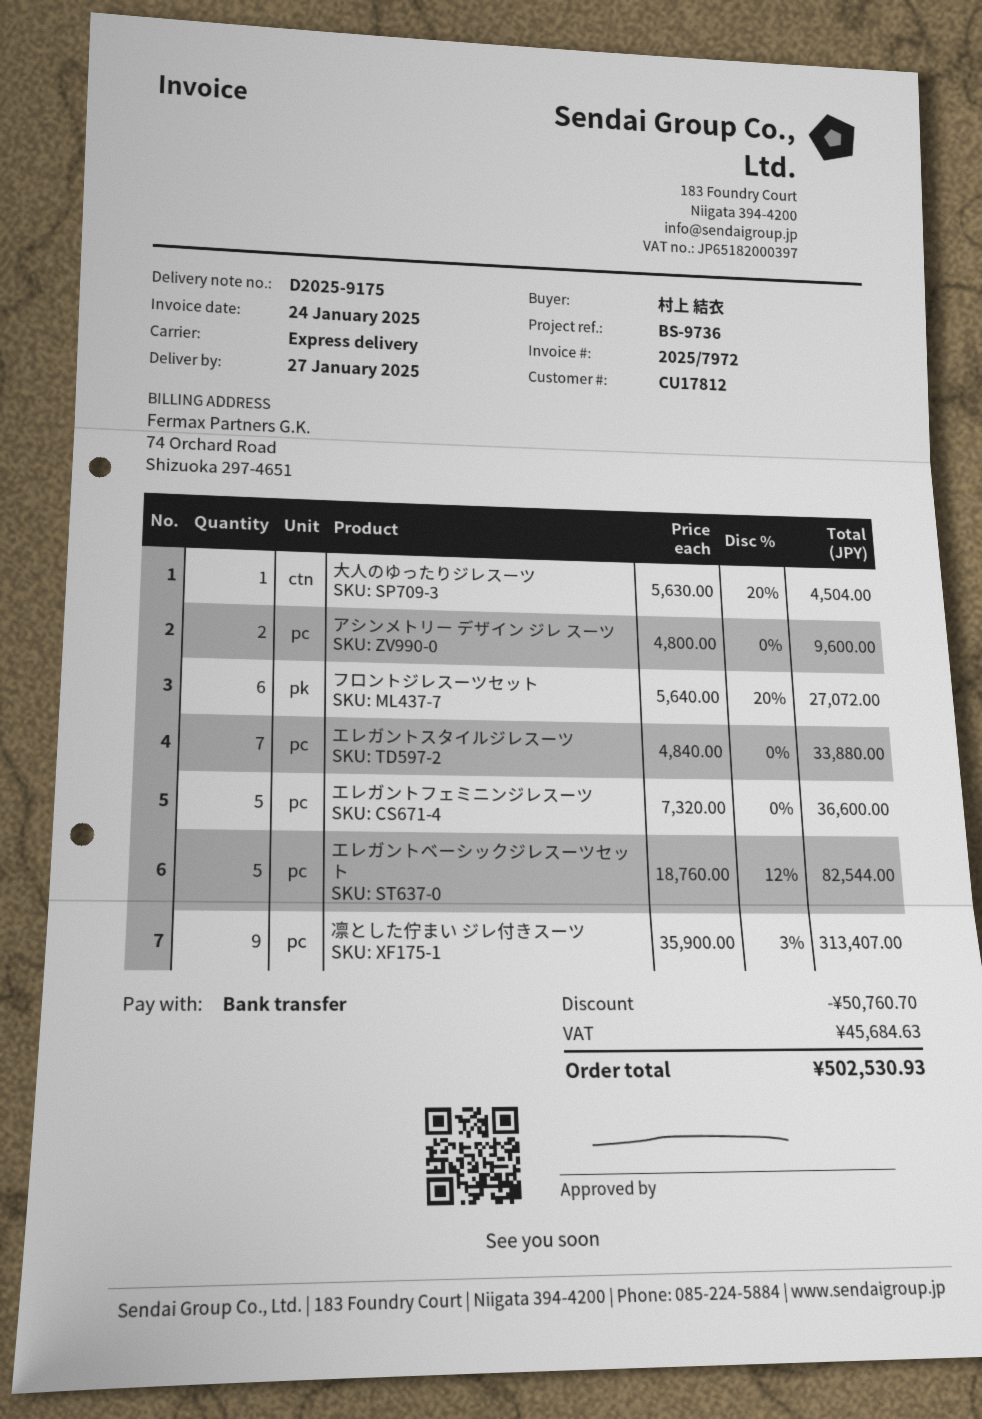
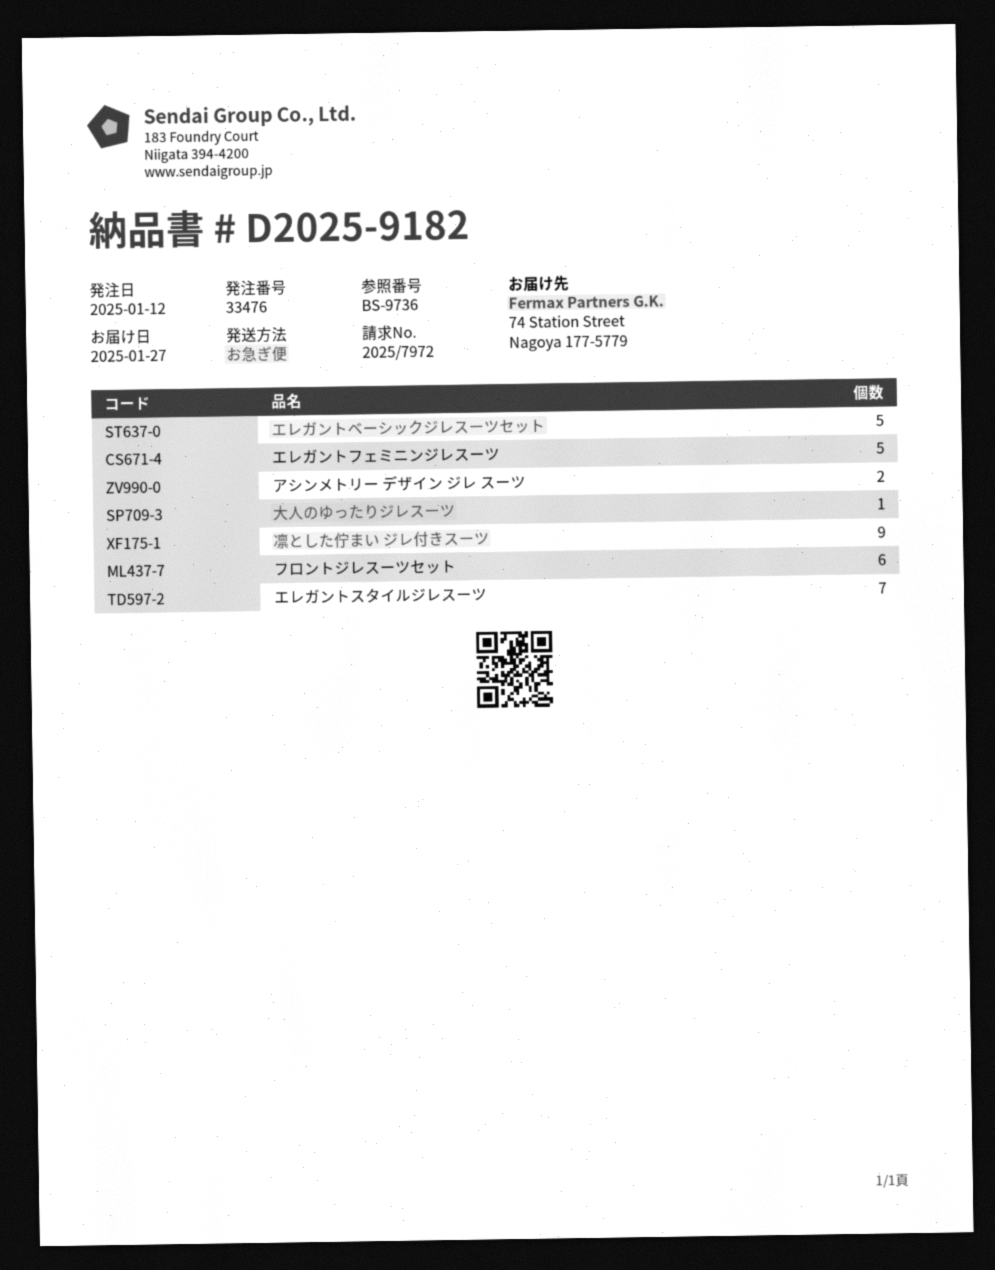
delivery note number: D2025-9175 -> D2025-9182

